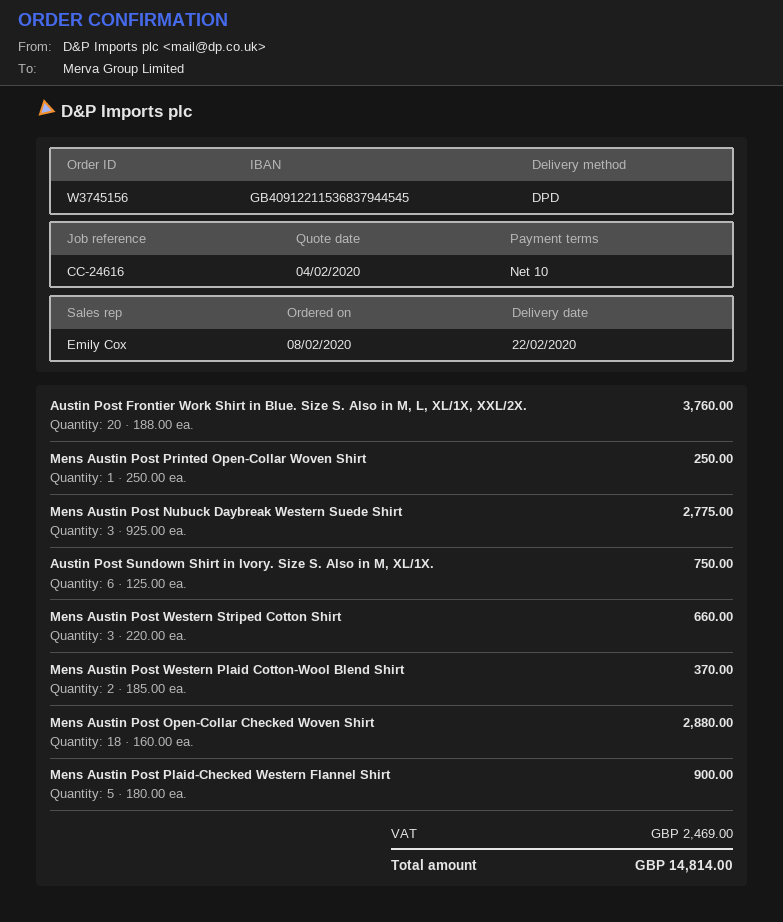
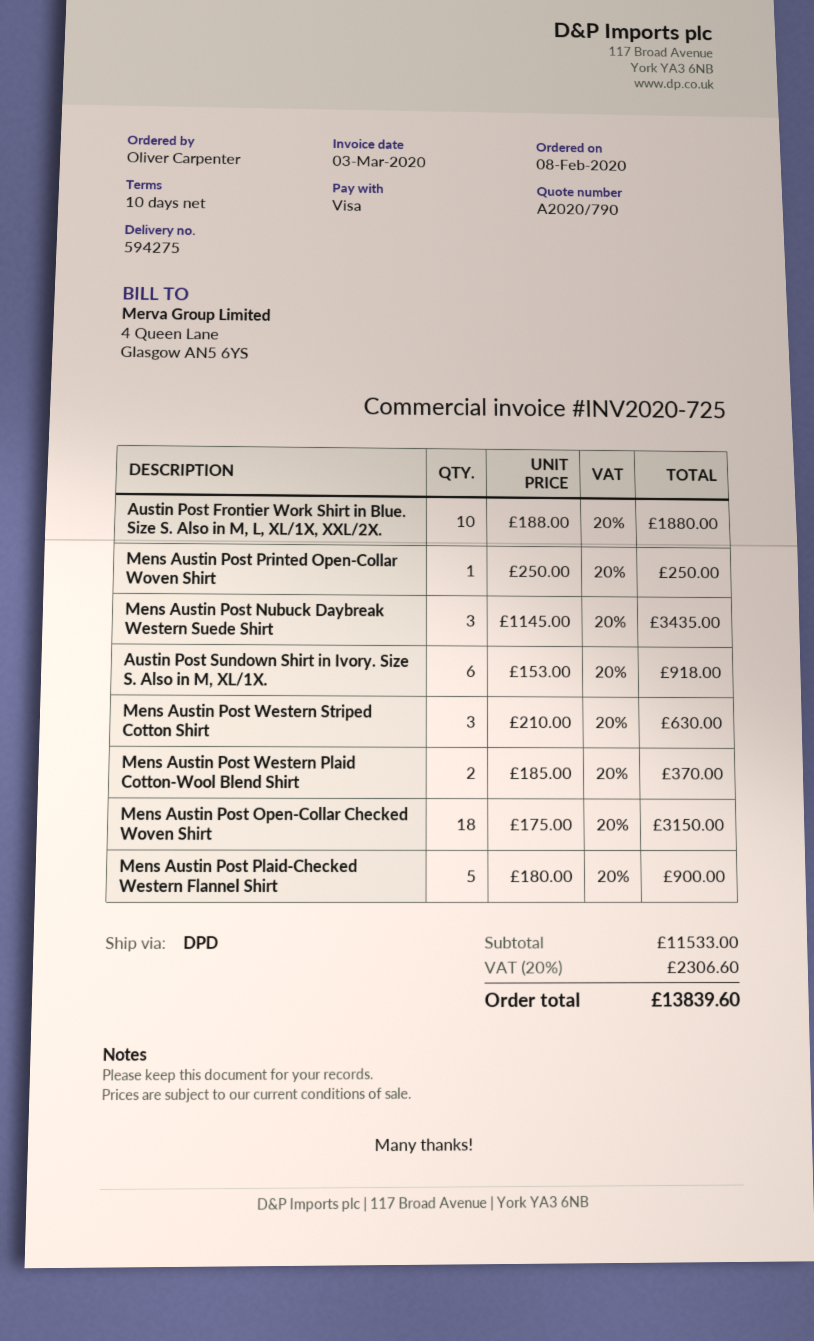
Austin Post Frontier Work Shirt in Blue. Size S. Also in M, L, XL/1X, XXL/2X.: 20 x 188.00 = 3760.00 -> 10 x 188.00 = 1880.00
Mens Austin Post Nubuck Daybreak Western Suede Shirt: 3 x 925.00 = 2775.00 -> 3 x 1145.00 = 3435.00
Austin Post Sundown Shirt in Ivory. Size S. Also in M, XL/1X.: 6 x 125.00 = 750.00 -> 6 x 153.00 = 918.00
Mens Austin Post Western Striped Cotton Shirt: 3 x 220.00 = 660.00 -> 3 x 210.00 = 630.00
Mens Austin Post Open-Collar Checked Woven Shirt: 18 x 160.00 = 2880.00 -> 18 x 175.00 = 3150.00
tax: 2469.00 -> 2306.60
total: 14814.00 -> 13839.60

